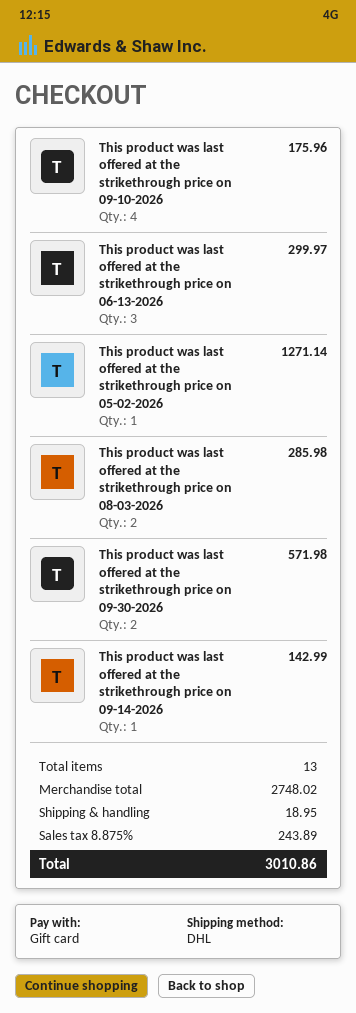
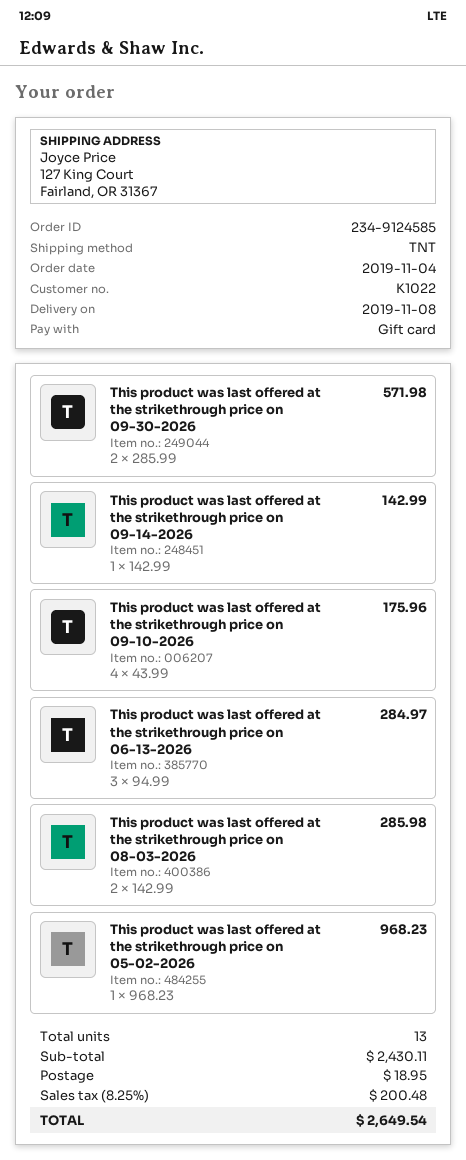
shipping method: DHL -> TNT
This product was last offered at the strikethrough price on 06-13-2026: 3 for 299.97 -> 3 for 284.97
This product was last offered at the strikethrough price on 05-02-2026: 1 for 1271.14 -> 1 for 968.23
subtotal: 2748.02 -> 2430.11
tax: 8.875% = 243.89 -> 8.25% = 200.48
total: 3010.86 -> 2649.54

